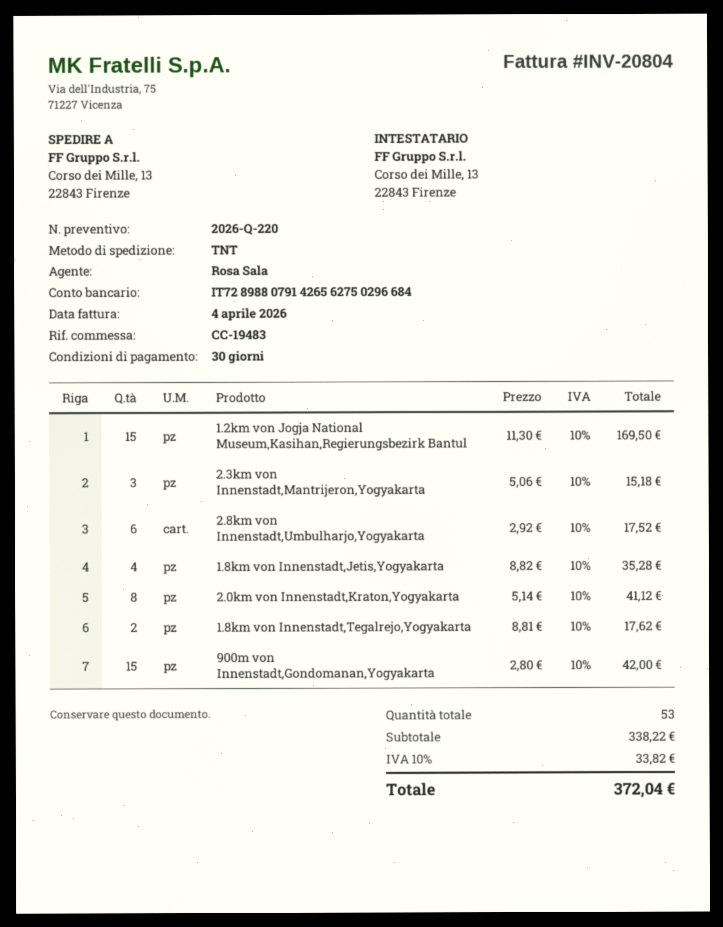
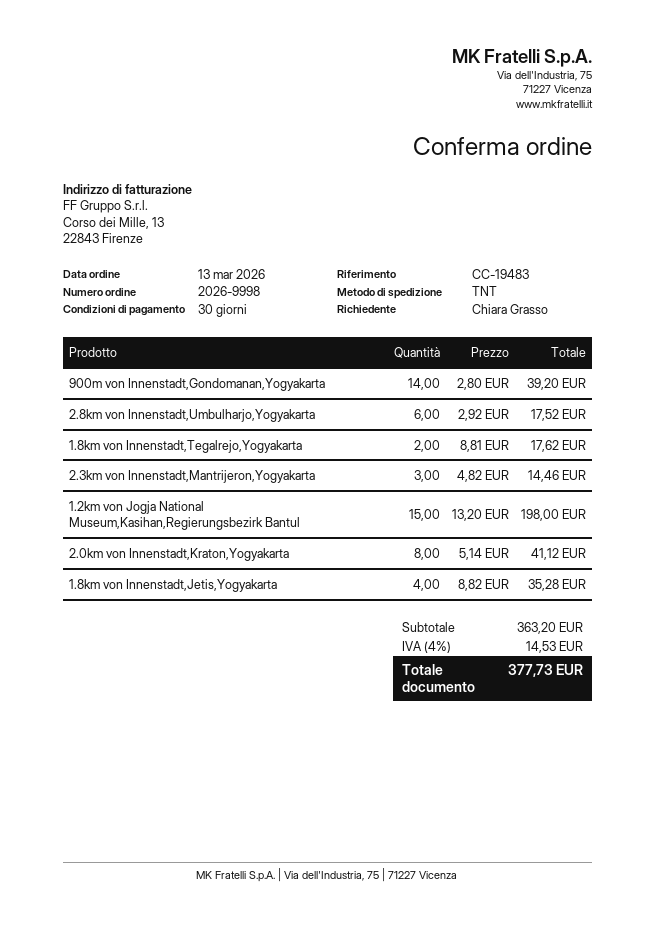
1.2km von Jogja National Museum,Kasihan,Regierungsbezirk Bantul: 15 x 11.30 = 169.50 -> 15 x 13.20 = 198.00
2.3km von Innenstadt,Mantrijeron,Yogyakarta: 3 x 5.06 = 15.18 -> 3 x 4.82 = 14.46
900m von Innenstadt,Gondomanan,Yogyakarta: 15 x 2.80 = 42.00 -> 14 x 2.80 = 39.20
subtotal: 338.22 -> 363.20
tax: 10% = 33.82 -> 4% = 14.53
total: 372.04 -> 377.73

